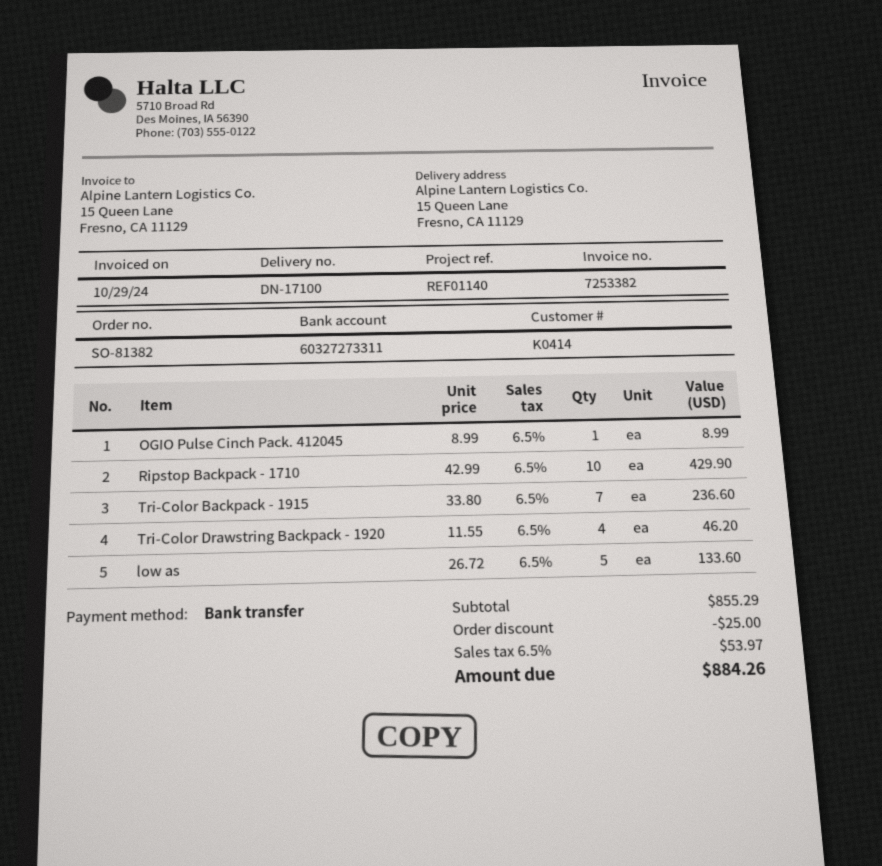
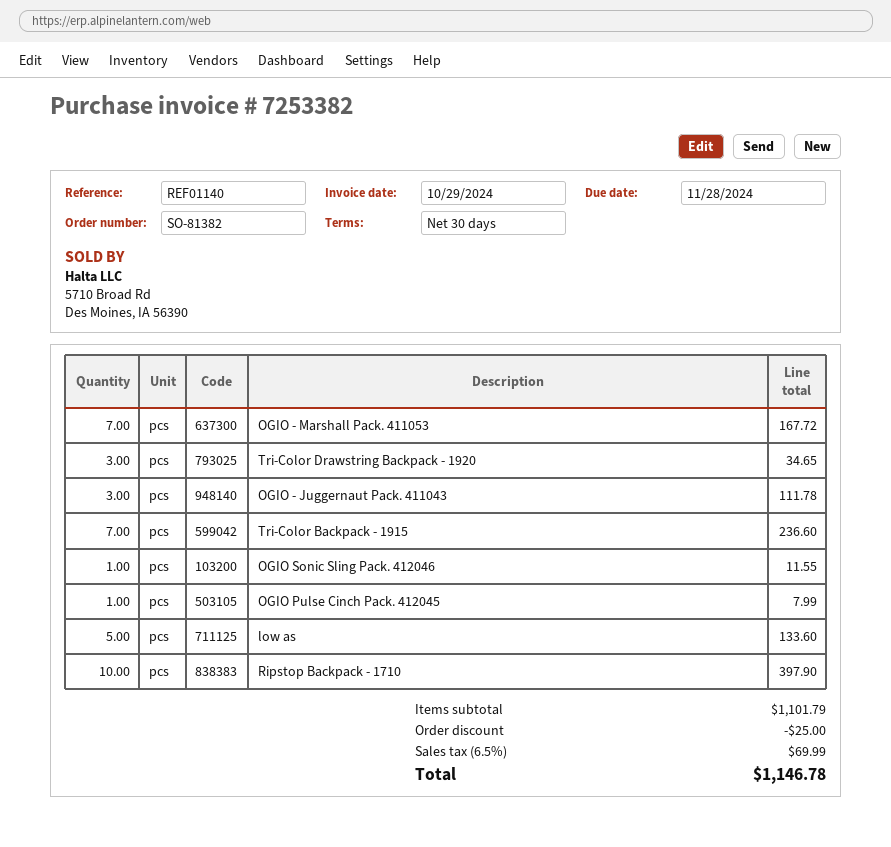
OGIO Pulse Cinch Pack. 412045: 1 for 8.99 -> 1 for 7.99
Ripstop Backpack - 1710: 10 for 429.90 -> 10 for 397.90
Tri-Color Drawstring Backpack - 1920: 4 for 46.20 -> 3 for 34.65
OGIO - Marshall Pack. 411053: none -> 7 for 167.72
OGIO - Juggernaut Pack. 411043: none -> 3 for 111.78
OGIO Sonic Sling Pack. 412046: none -> 1 for 11.55
subtotal: 855.29 -> 1101.79
tax: 6.5% = 53.97 -> 6.5% = 69.99
total: 884.26 -> 1146.78

